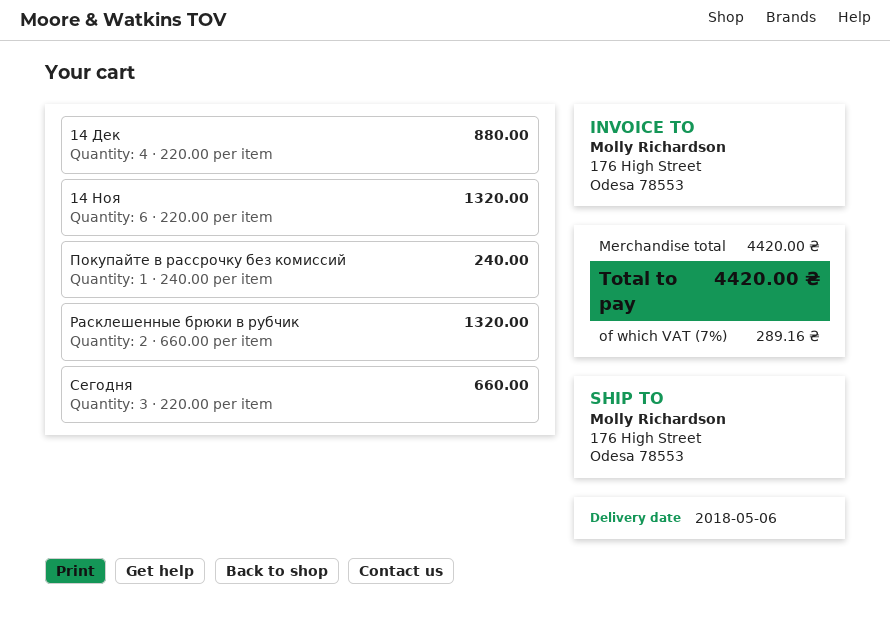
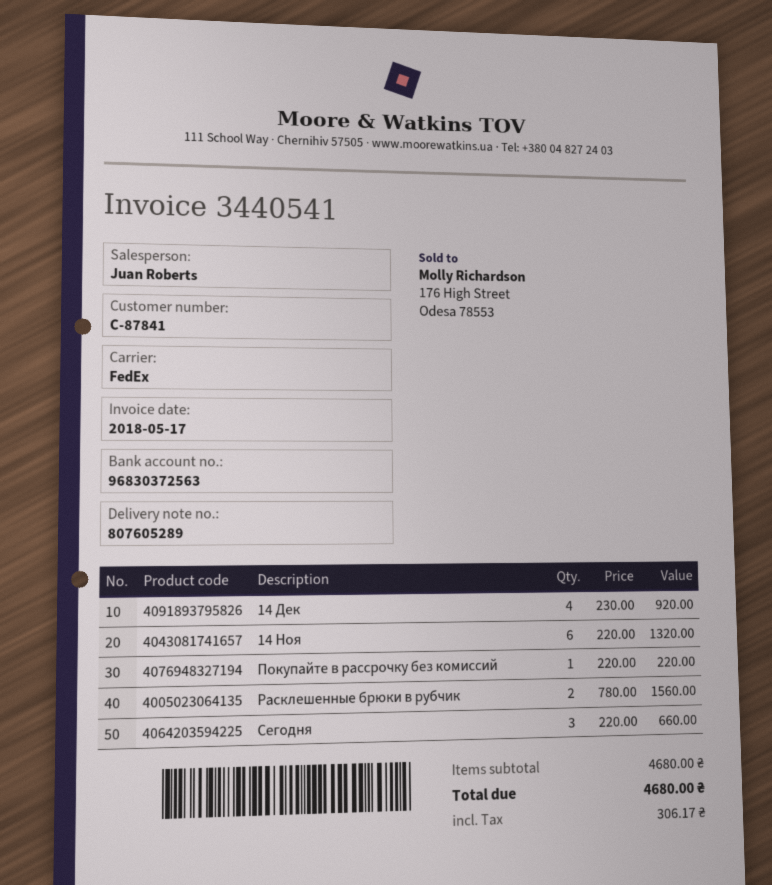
14 Дек: 4 x 220.00 = 880.00 -> 4 x 230.00 = 920.00
Покупайте в рассрочку без комиссий: 1 x 240.00 = 240.00 -> 1 x 220.00 = 220.00
Расклешенные брюки в рубчик: 2 x 660.00 = 1320.00 -> 2 x 780.00 = 1560.00
subtotal: 4420.00 -> 4680.00
tax: 289.16 -> 306.17
total: 4420.00 -> 4680.00

